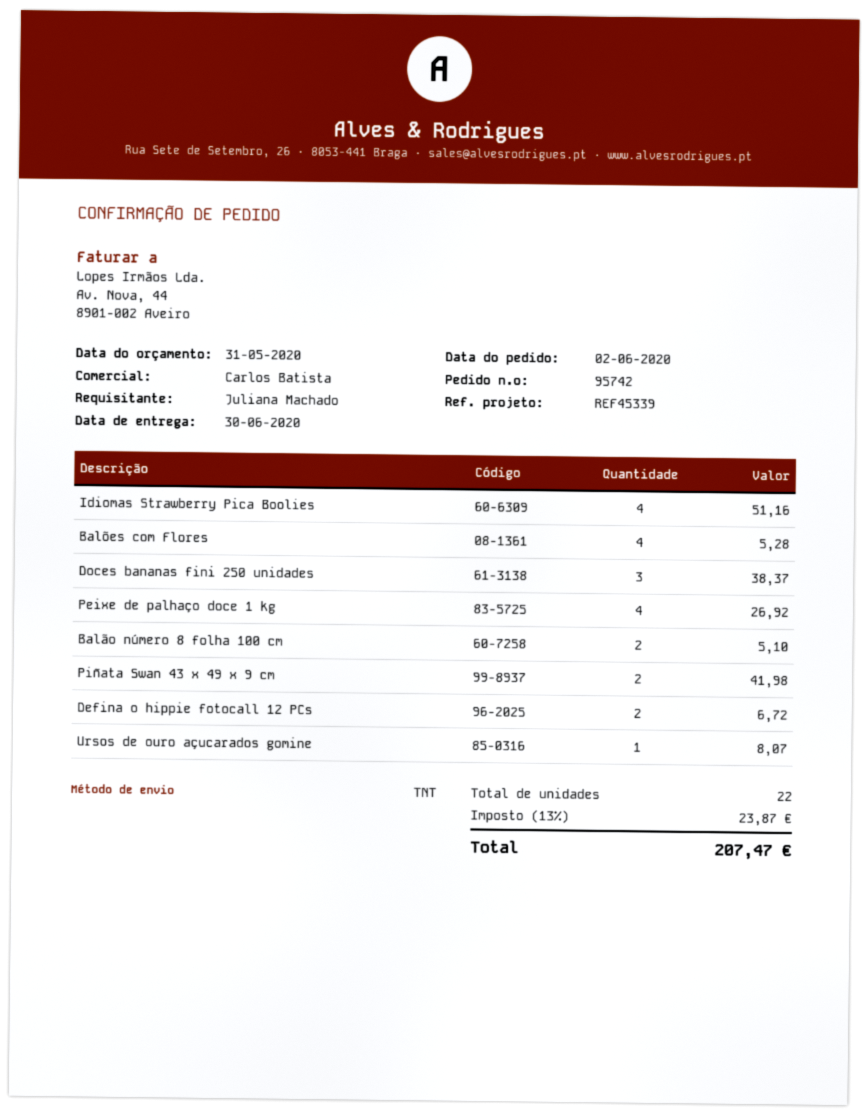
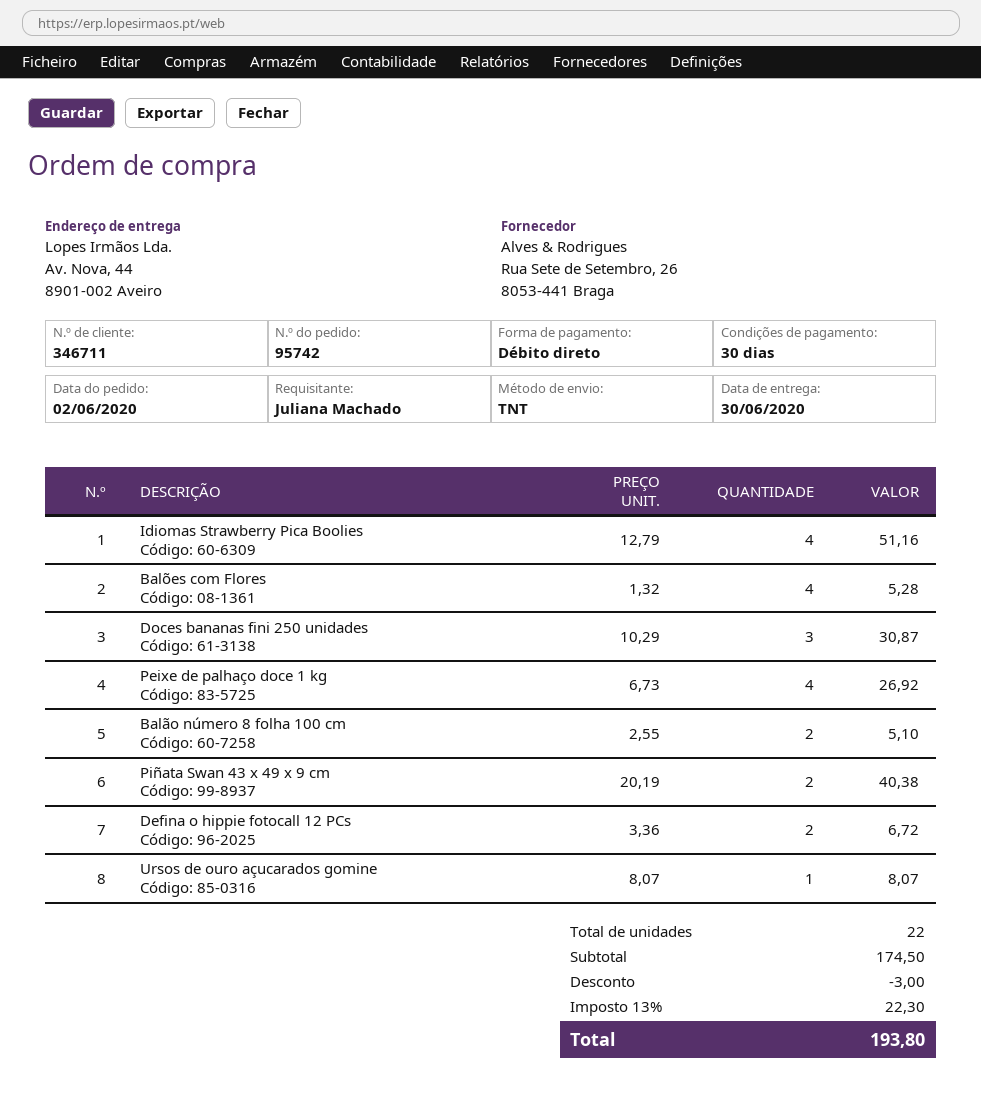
Doces bananas fini 250 unidades: 3 for 38.37 -> 3 for 30.87
Piñata Swan 43 x 49 x 9 cm: 2 for 41.98 -> 2 for 40.38
discount: none -> 3.00
tax: 13% = 23.87 -> 13% = 22.30
total: 207.47 -> 193.80

